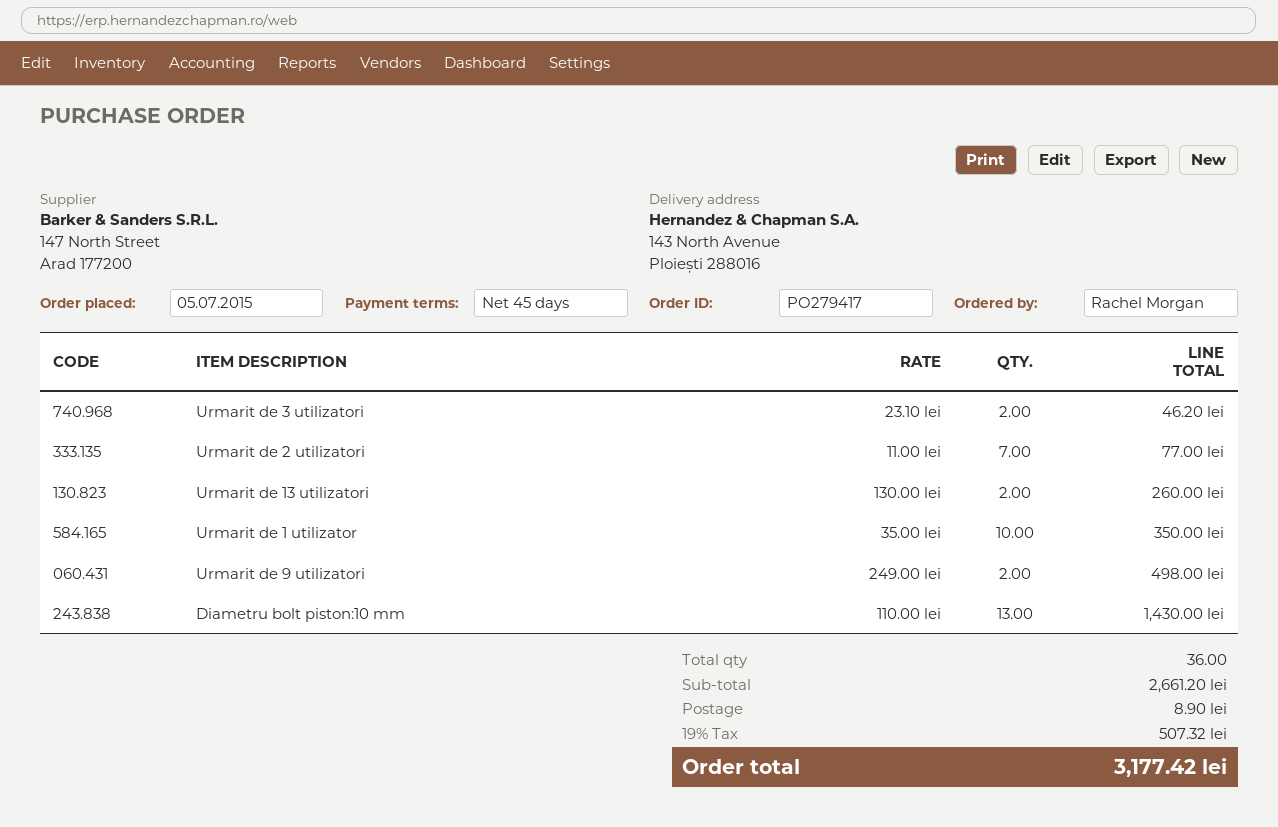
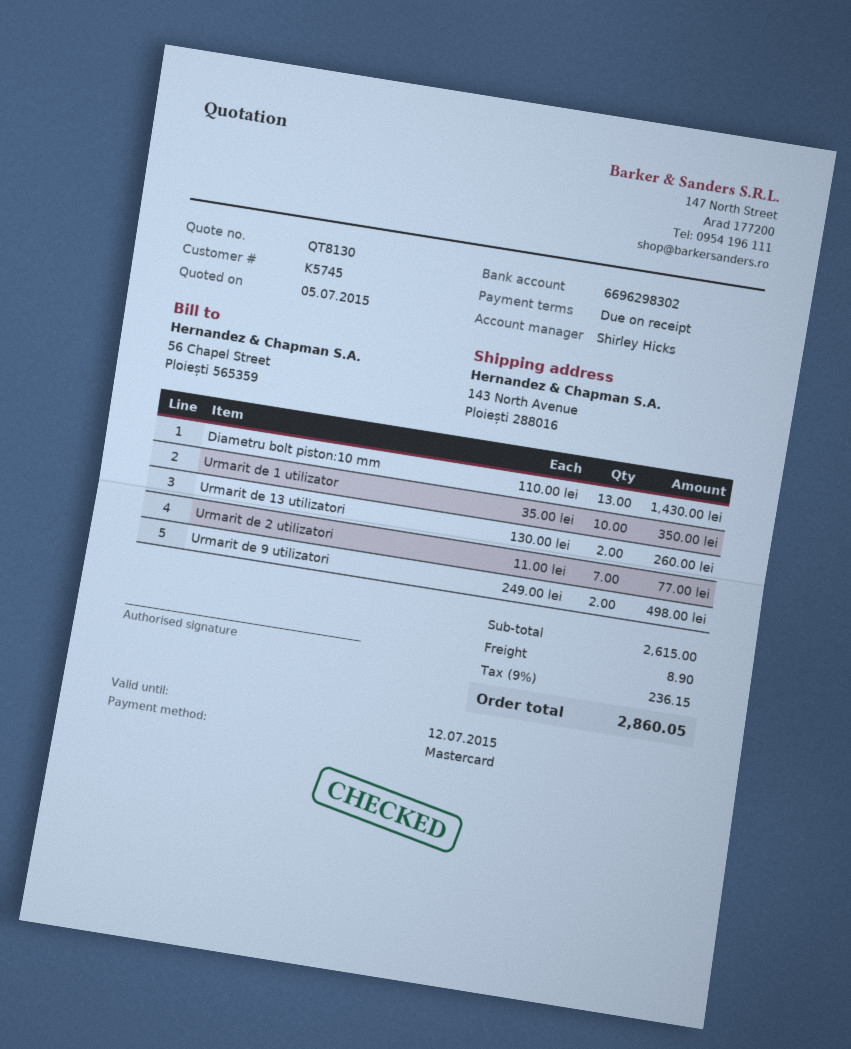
payment terms: 45 days -> on receipt
Urmarit de 3 utilizatori: 2 x 23.10 = 46.20 -> none
subtotal: 2661.20 -> 2615.00
tax: 19% = 507.32 -> 9% = 236.15
total: 3177.42 -> 2860.05

